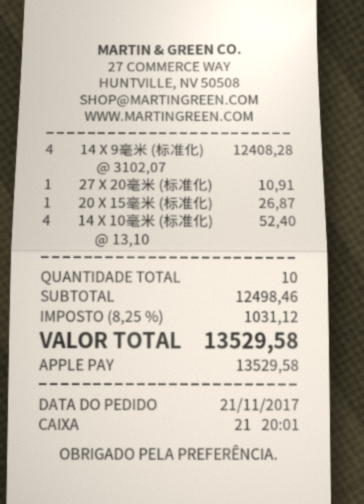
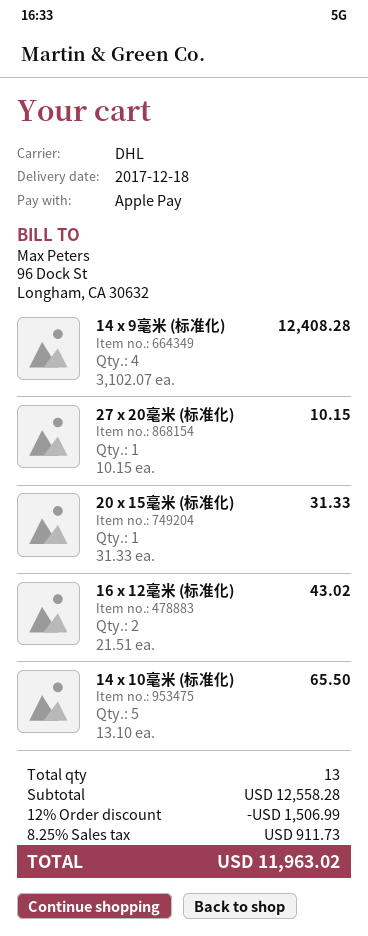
27 X 20毫米 (标准化): 1 x 10.91 = 10.91 -> 1 x 10.15 = 10.15
20 X 15毫米 (标准化): 1 x 26.87 = 26.87 -> 1 x 31.33 = 31.33
14 X 10毫米 (标准化): 4 x 13.10 = 52.40 -> 5 x 13.10 = 65.50
16 x 12毫米 (标准化): none -> 2 x 21.51 = 43.02
total quantity: 10 -> 13
subtotal: 12498.46 -> 12558.28
discount: none -> 12% = 1506.99
tax: 8.25% = 1031.12 -> 8.25% = 911.73
total: 13529.58 -> 11963.02

